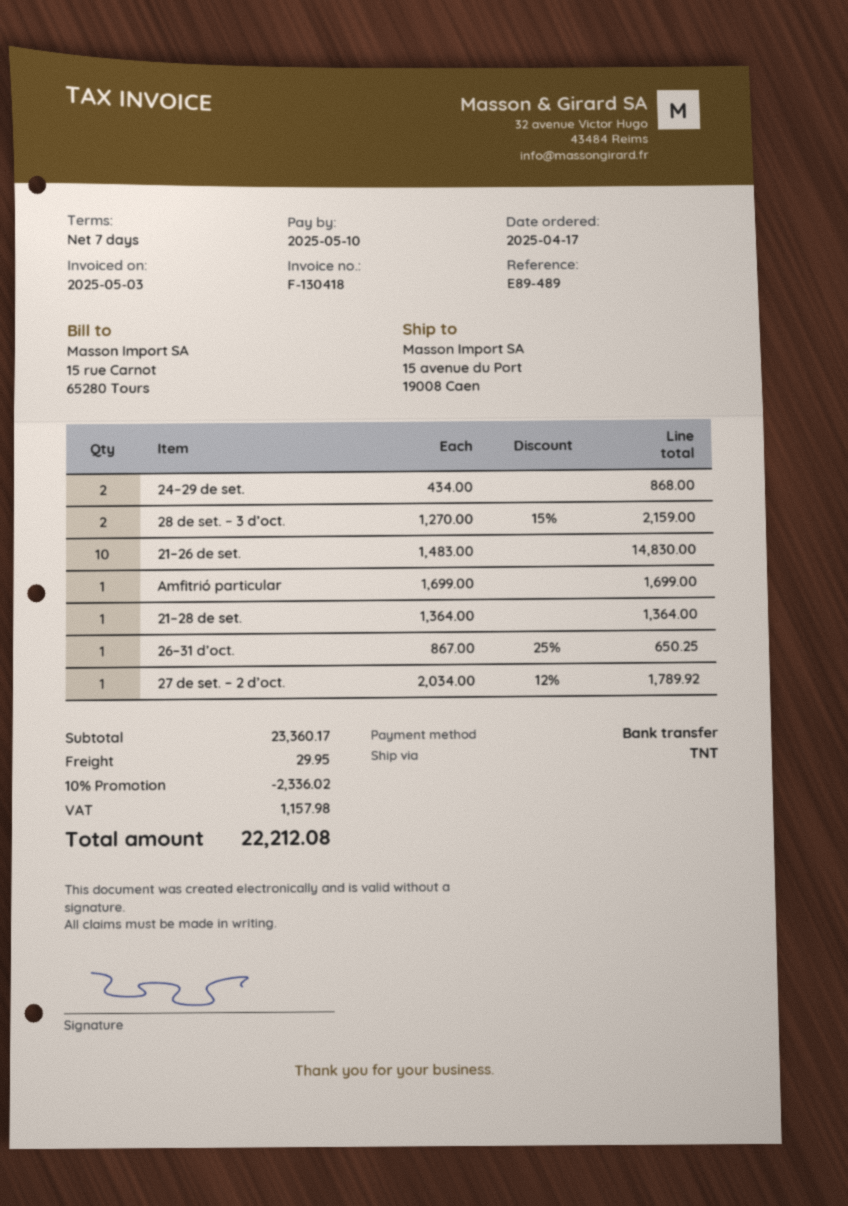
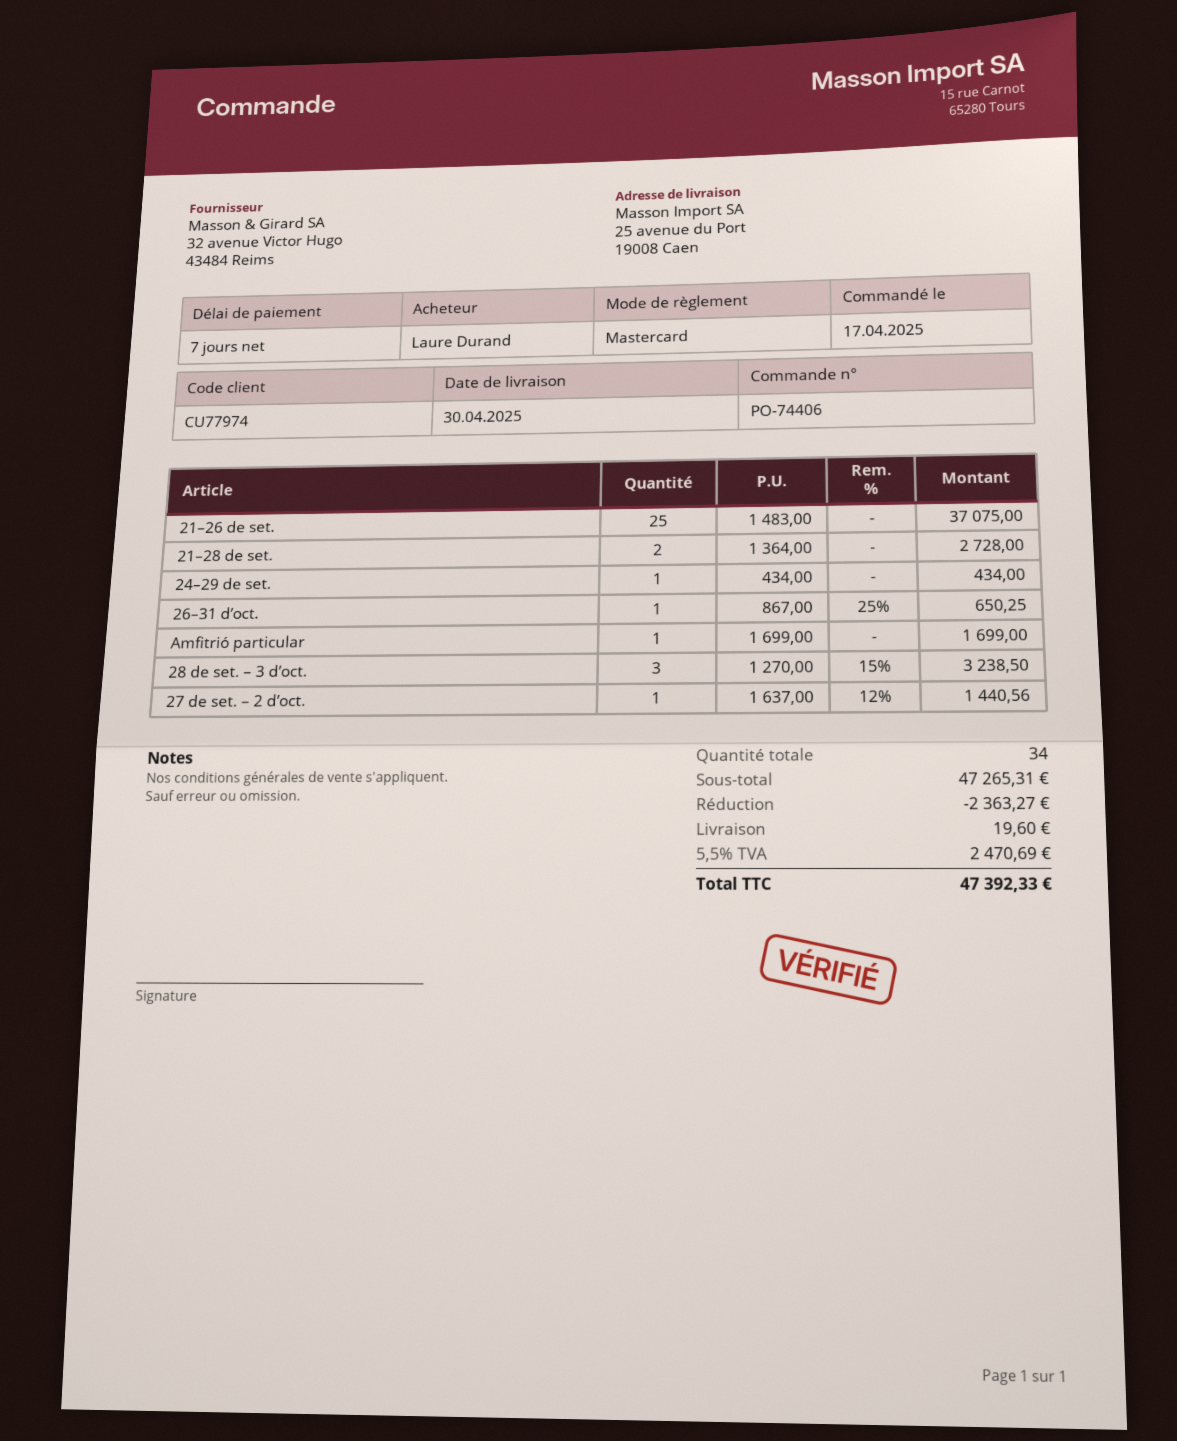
payment method: bank transfer -> Mastercard
ship to: 15 avenue du Port, 19008 Caen -> 25 avenue du Port, 19008 Caen
24–29 de set.: 2 x 434.00 = 868.00 -> 1 x 434.00 = 434.00
28 de set. – 3 d’oct.: 2 x 1270.00 - 15% = 2159.00 -> 3 x 1270.00 - 15% = 3238.50
21–26 de set.: 10 x 1483.00 = 14830.00 -> 25 x 1483.00 = 37075.00
21–28 de set.: 1 x 1364.00 = 1364.00 -> 2 x 1364.00 = 2728.00
27 de set. – 2 d’oct.: 1 x 2034.00 - 12% = 1789.92 -> 1 x 1637.00 - 12% = 1440.56
subtotal: 23360.17 -> 47265.31
discount: 2336.02 -> 2363.27
shipping: 29.95 -> 19.60
tax: 1157.98 -> 2470.69
total: 22212.08 -> 47392.33

